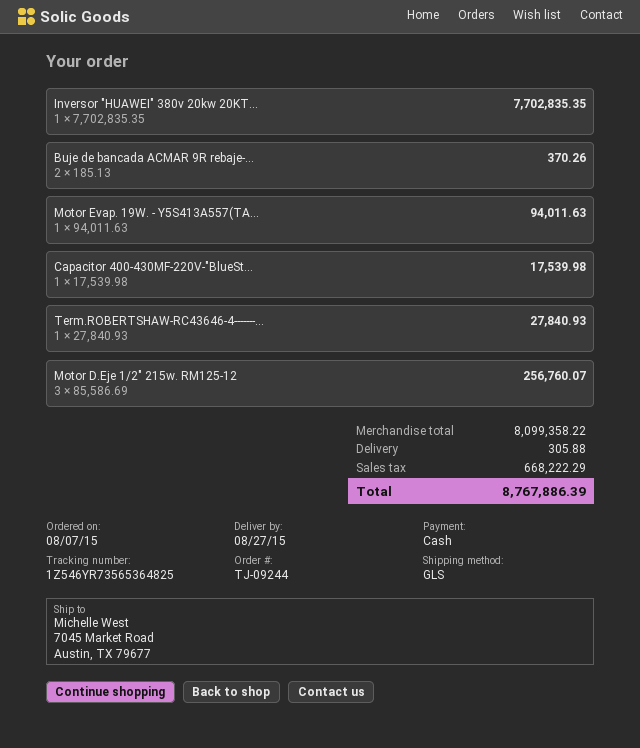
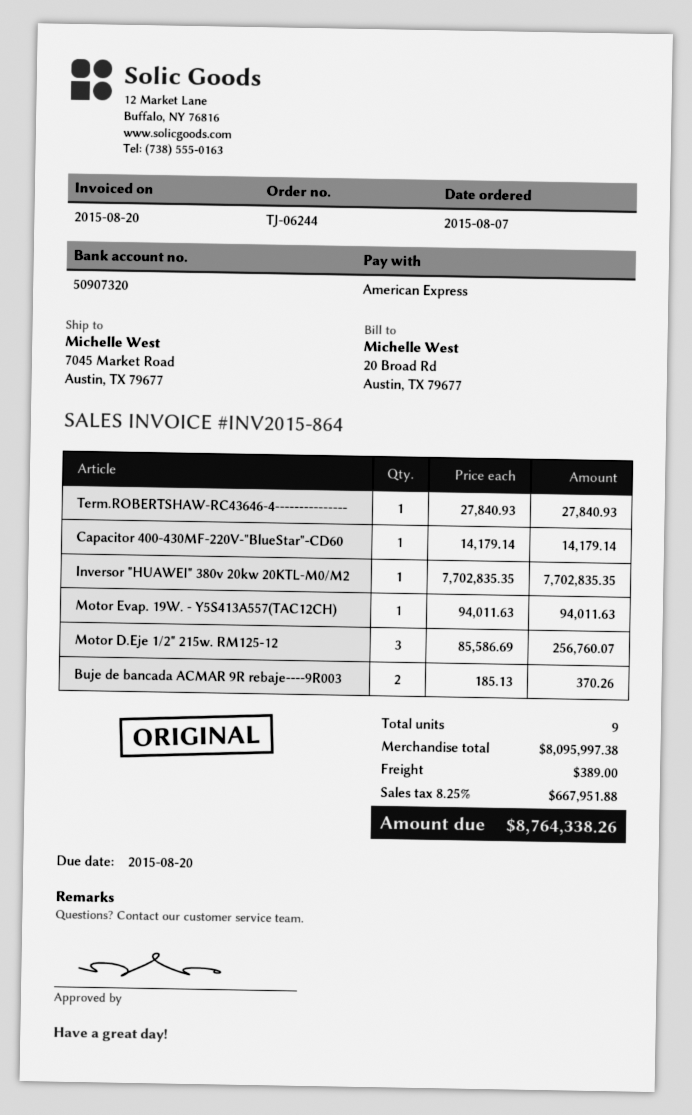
order number: TJ-09244 -> TJ-06244
payment method: cash -> American Express
Capacitor 400-430MF-220V-"BlueSt...: 1 x 17539.98 = 17539.98 -> 1 x 14179.14 = 14179.14
subtotal: 8099358.22 -> 8095997.38
shipping: 305.88 -> 389.00
tax: 668222.29 -> 667951.88
total: 8767886.39 -> 8764338.26

